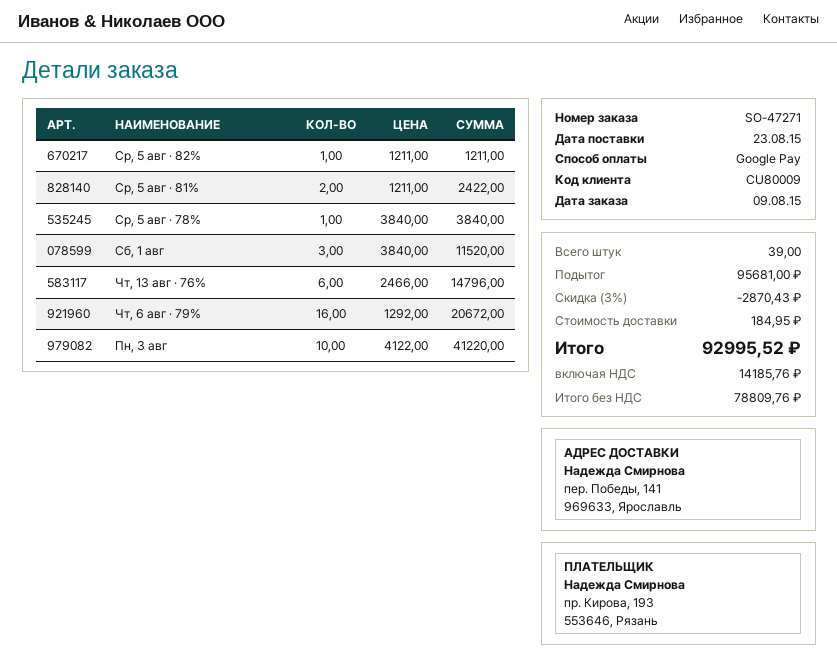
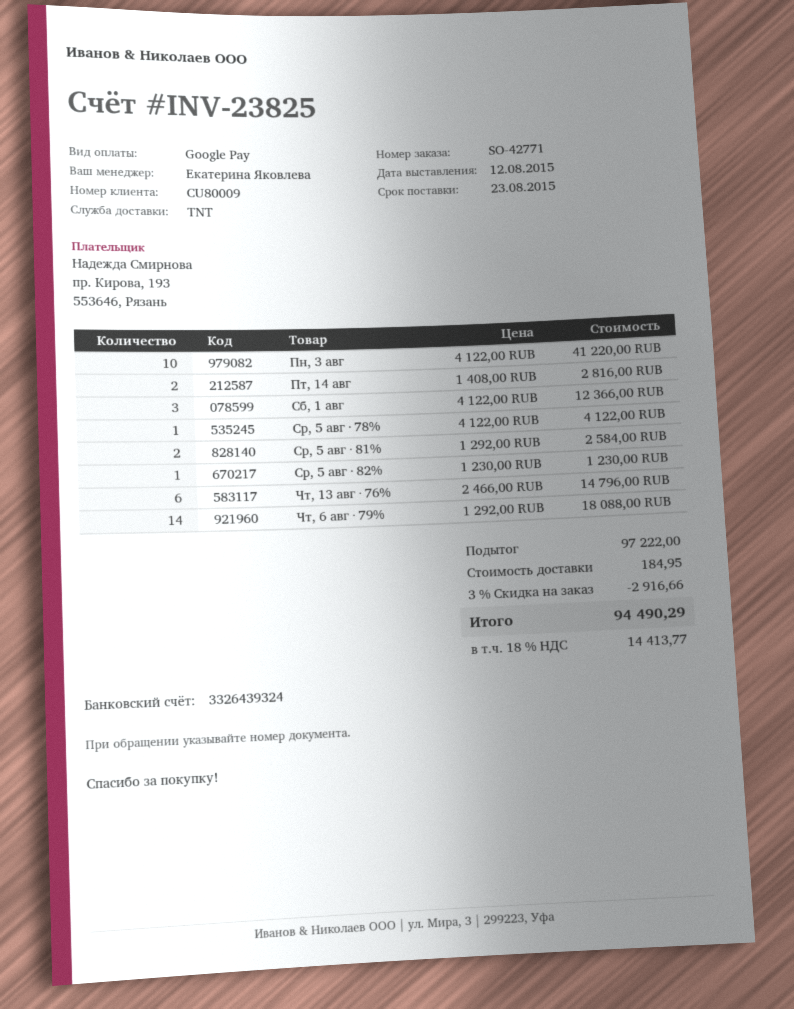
order number: SO-47271 -> SO-42771
Ср, 5 авг · 82%: 1 x 1211.00 = 1211.00 -> 1 x 1230.00 = 1230.00
Ср, 5 авг · 81%: 2 x 1211.00 = 2422.00 -> 2 x 1292.00 = 2584.00
Ср, 5 авг · 78%: 1 x 3840.00 = 3840.00 -> 1 x 4122.00 = 4122.00
Сб, 1 авг: 3 x 3840.00 = 11520.00 -> 3 x 4122.00 = 12366.00
Чт, 6 авг · 79%: 16 x 1292.00 = 20672.00 -> 14 x 1292.00 = 18088.00
Пт, 14 авг: none -> 2 x 1408.00 = 2816.00
subtotal: 95681.00 -> 97222.00
discount: 3% = 2870.43 -> 3% = 2916.66
tax: 14185.76 -> 14413.77
total: 92995.52 -> 94490.29

